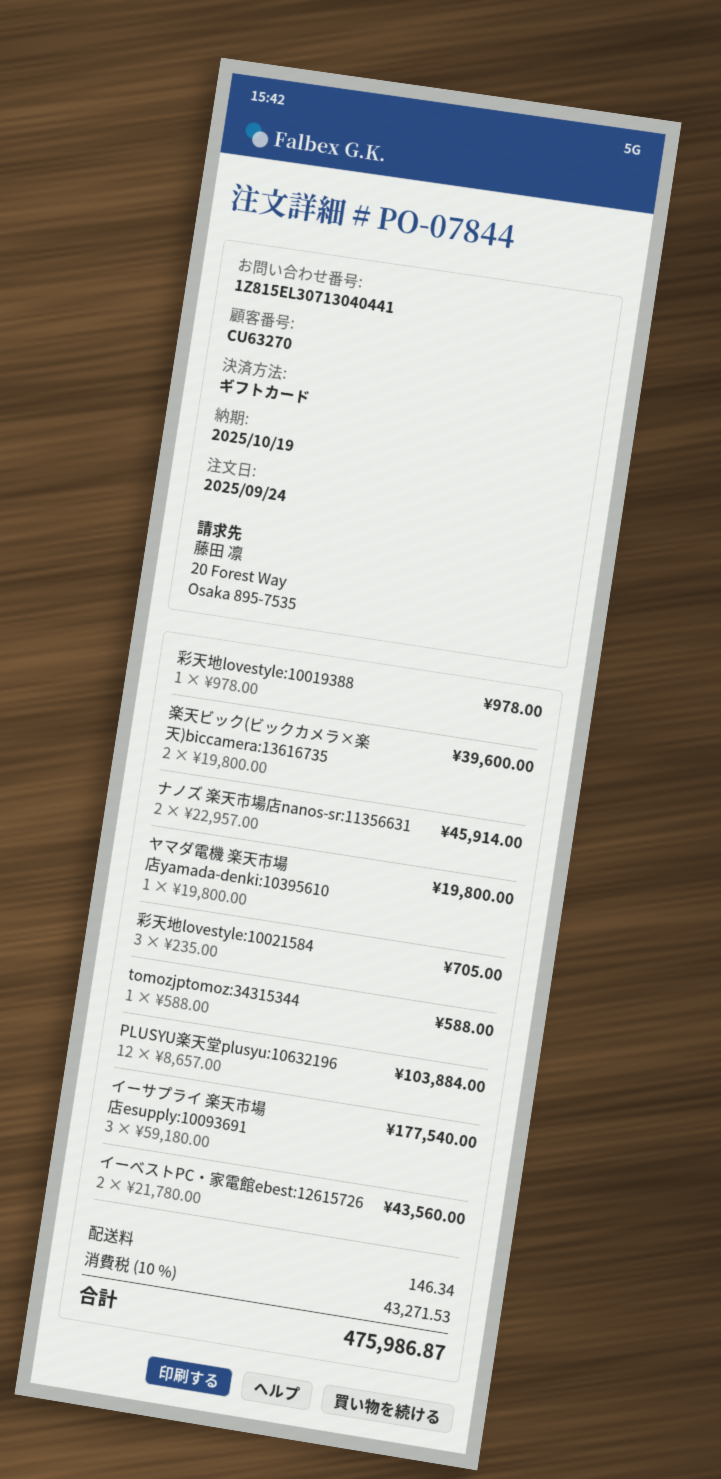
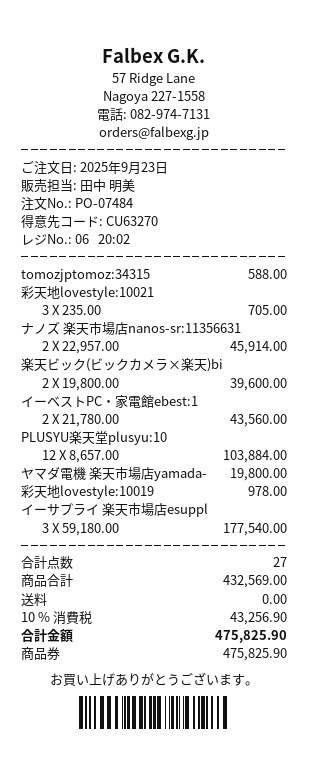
order number: PO-07844 -> PO-07484
order date: 2025-09-24 -> 2025-09-23
shipping: 146.34 -> 0.00
tax: 10% = 43271.53 -> 10% = 43256.90
total: 475986.87 -> 475825.90

